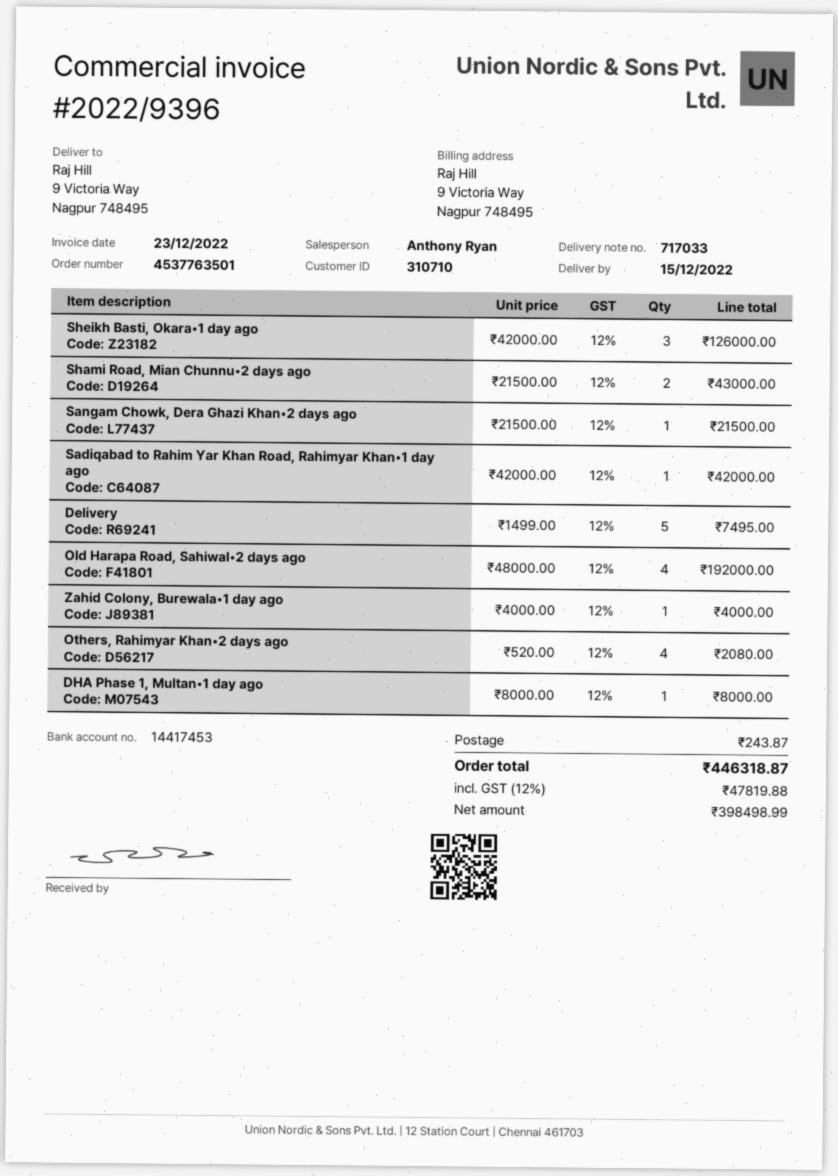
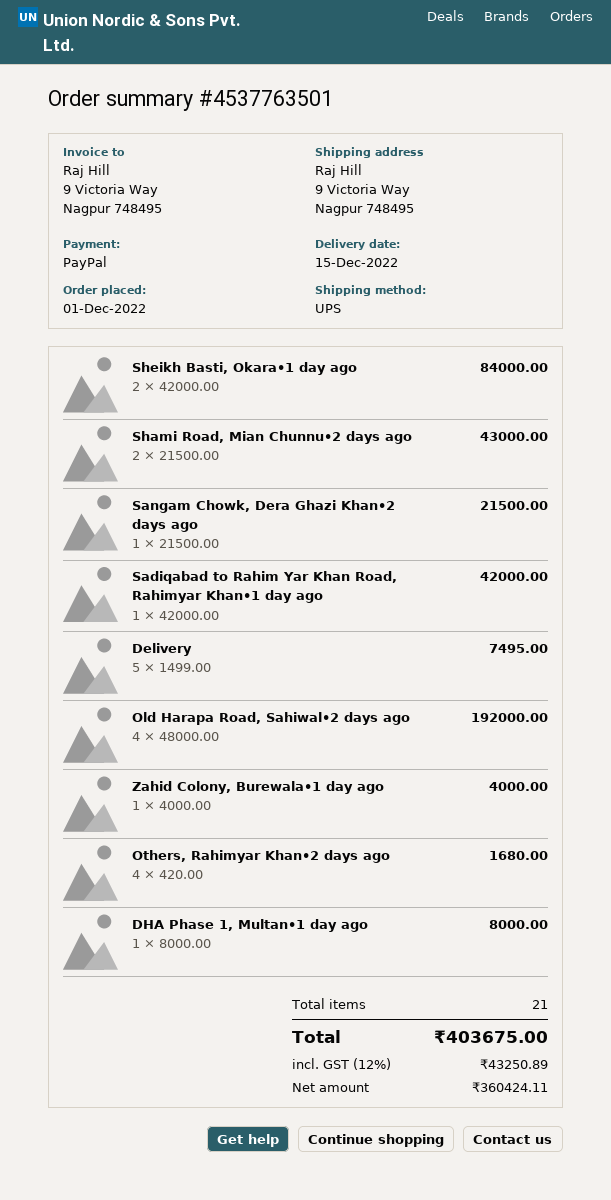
Sheikh Basti, Okara•1 day ago: 3 x 42000.00 = 126000.00 -> 2 x 42000.00 = 84000.00
Others, Rahimyar Khan•2 days ago: 4 x 520.00 = 2080.00 -> 4 x 420.00 = 1680.00
shipping: 243.87 -> none
net: 398498.99 -> 360424.11
tax: 12% = 47819.88 -> 12% = 43250.89
total: 446318.87 -> 403675.00

